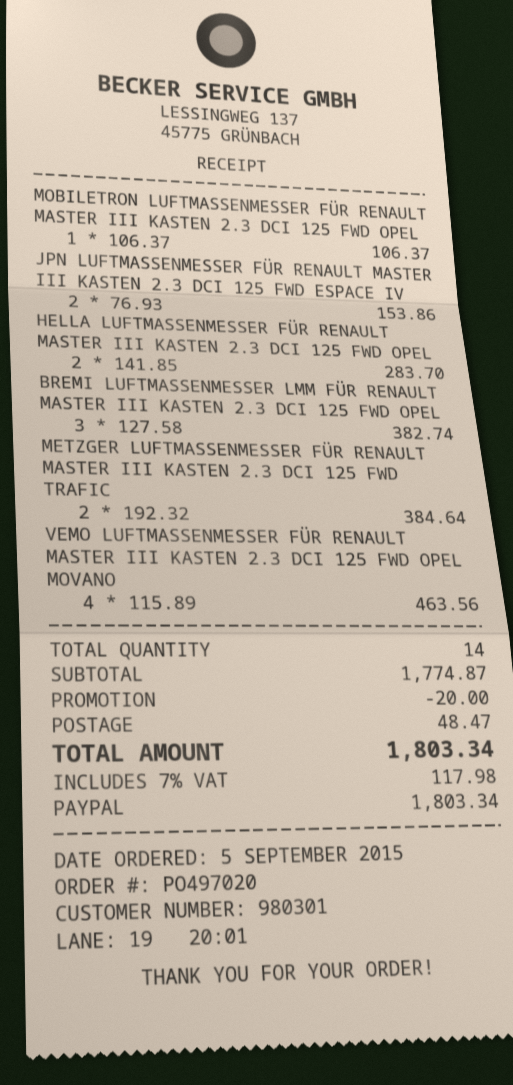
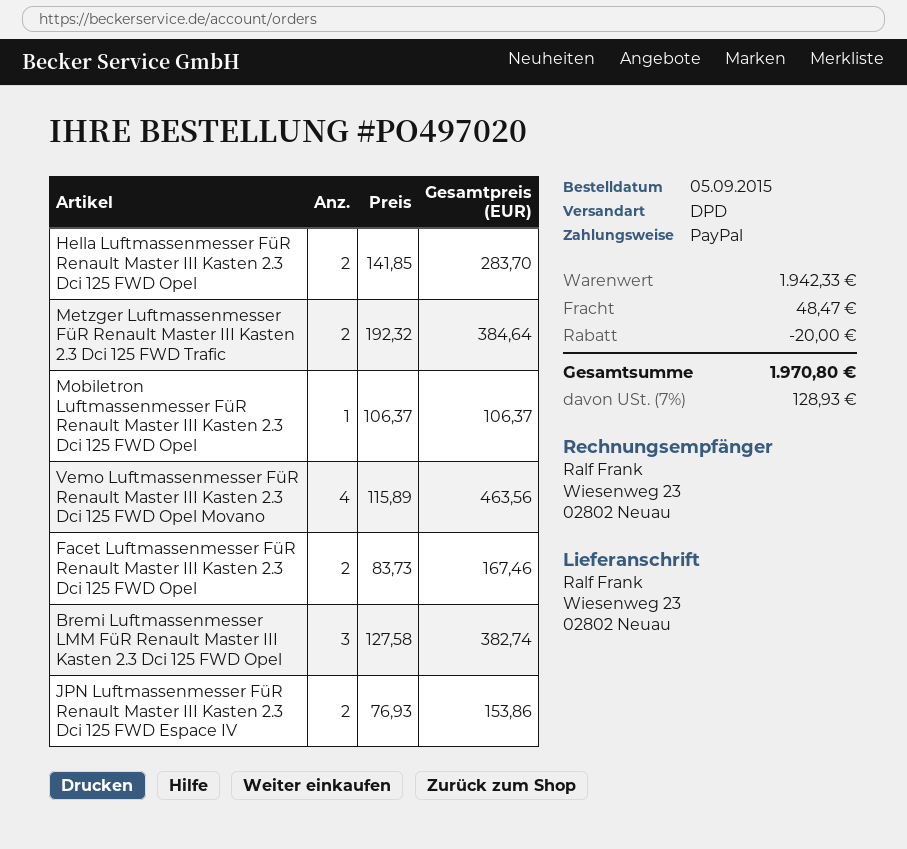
Facet Luftmassenmesser FüR Renault Master III Kasten 2.3 Dci 125 FWD Opel: none -> 2 x 83.73 = 167.46
subtotal: 1774.87 -> 1942.33
tax: 7% = 117.98 -> 7% = 128.93
total: 1803.34 -> 1970.80

